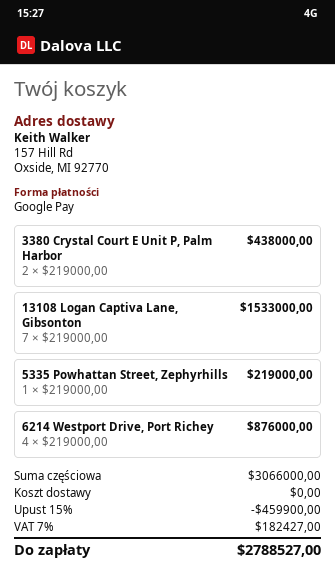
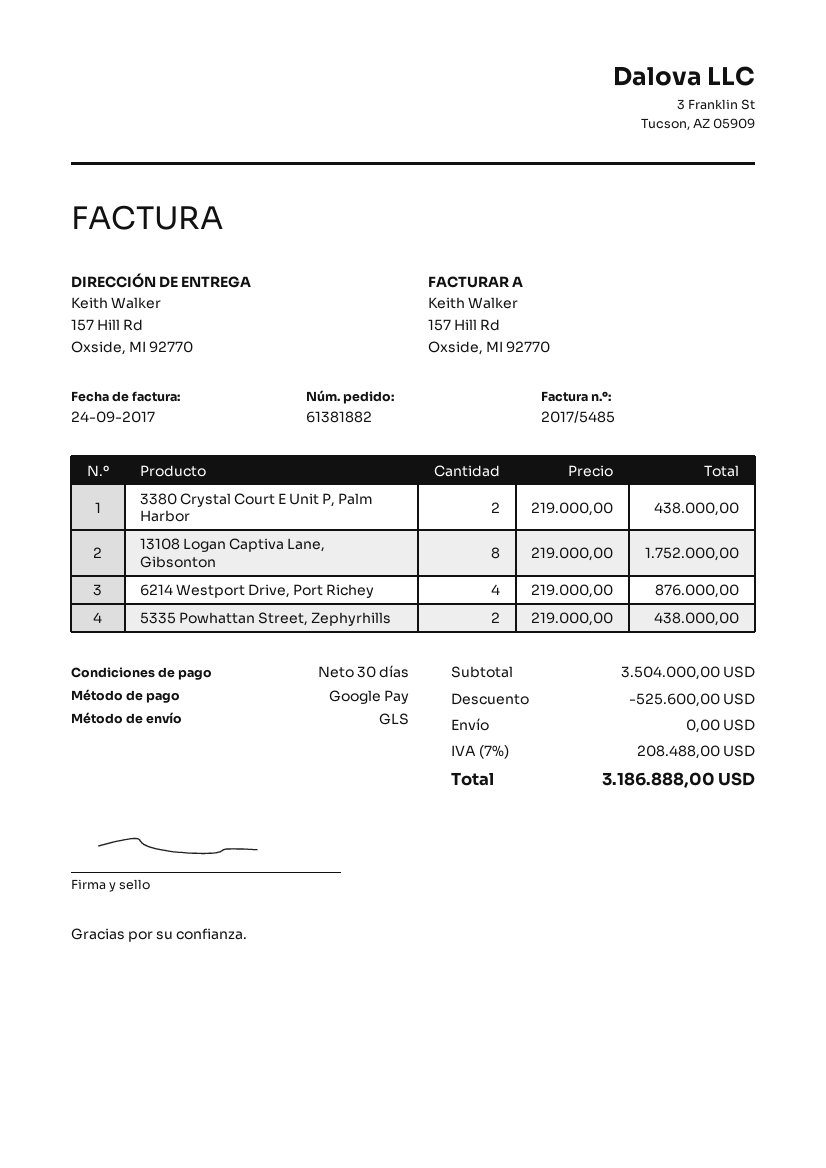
13108 Logan Captiva Lane, Gibsonton: 7 x 219000.00 = 1533000.00 -> 8 x 219000.00 = 1752000.00
5335 Powhattan Street, Zephyrhills: 1 x 219000.00 = 219000.00 -> 2 x 219000.00 = 438000.00
subtotal: 3066000.00 -> 3504000.00
discount: 459900.00 -> 525600.00
tax: 7% = 182427.00 -> 7% = 208488.00
total: 2788527.00 -> 3186888.00

